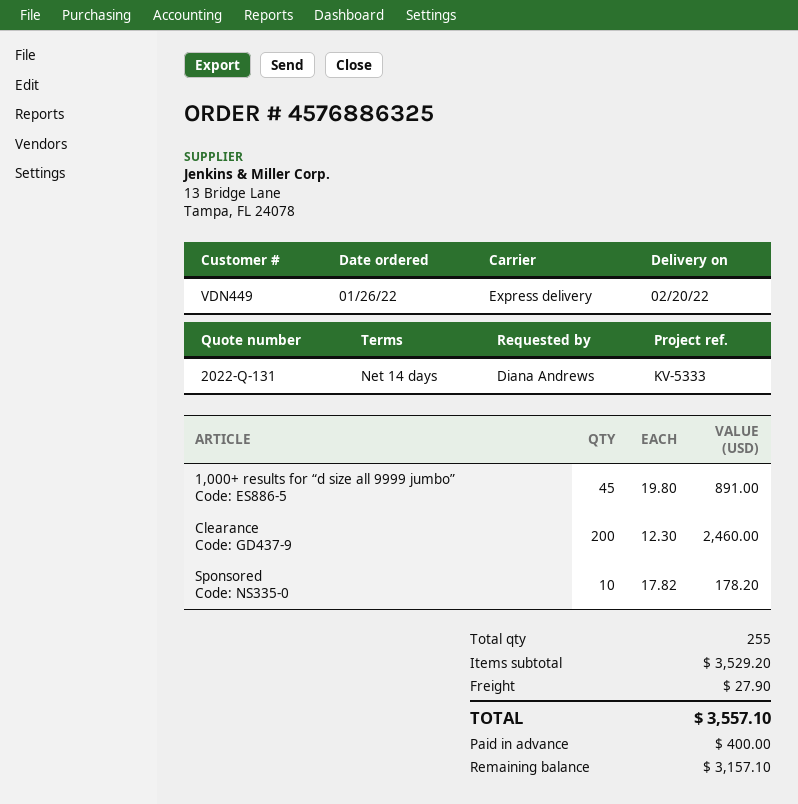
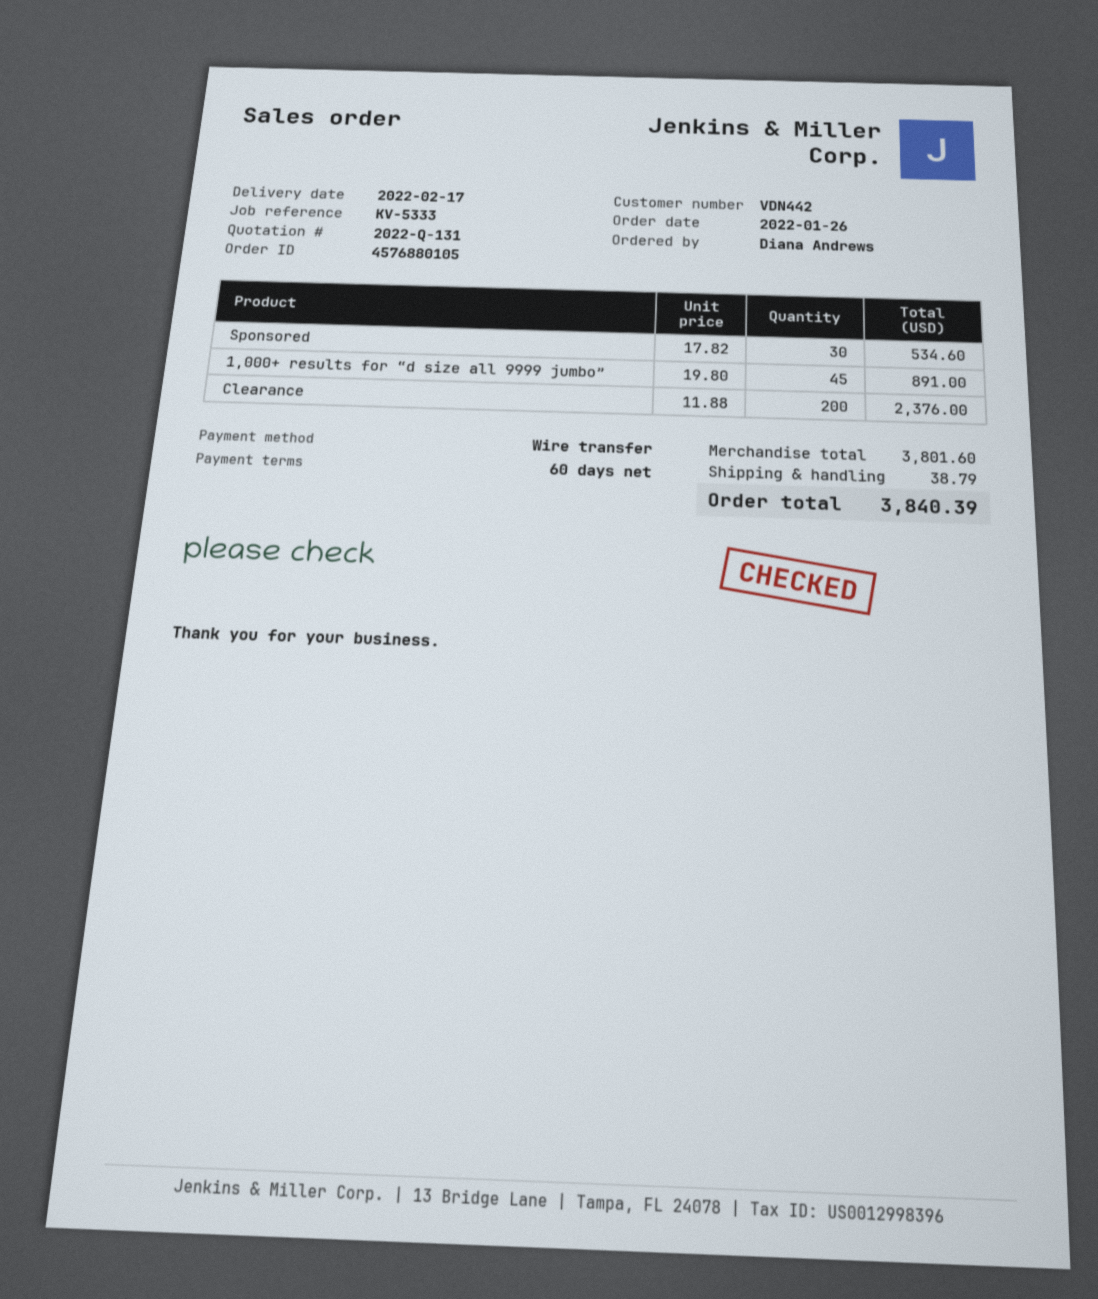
order number: 4576886325 -> 4576880105
delivery date: 2022-02-20 -> 2022-02-17
payment terms: 14 days -> 60 days
customer number: VDN449 -> VDN442
Clearance: 200 x 12.30 = 2460.00 -> 200 x 11.88 = 2376.00
Sponsored: 10 x 17.82 = 178.20 -> 30 x 17.82 = 534.60
subtotal: 3529.20 -> 3801.60
shipping: 27.90 -> 38.79
total: 3557.10 -> 3840.39

